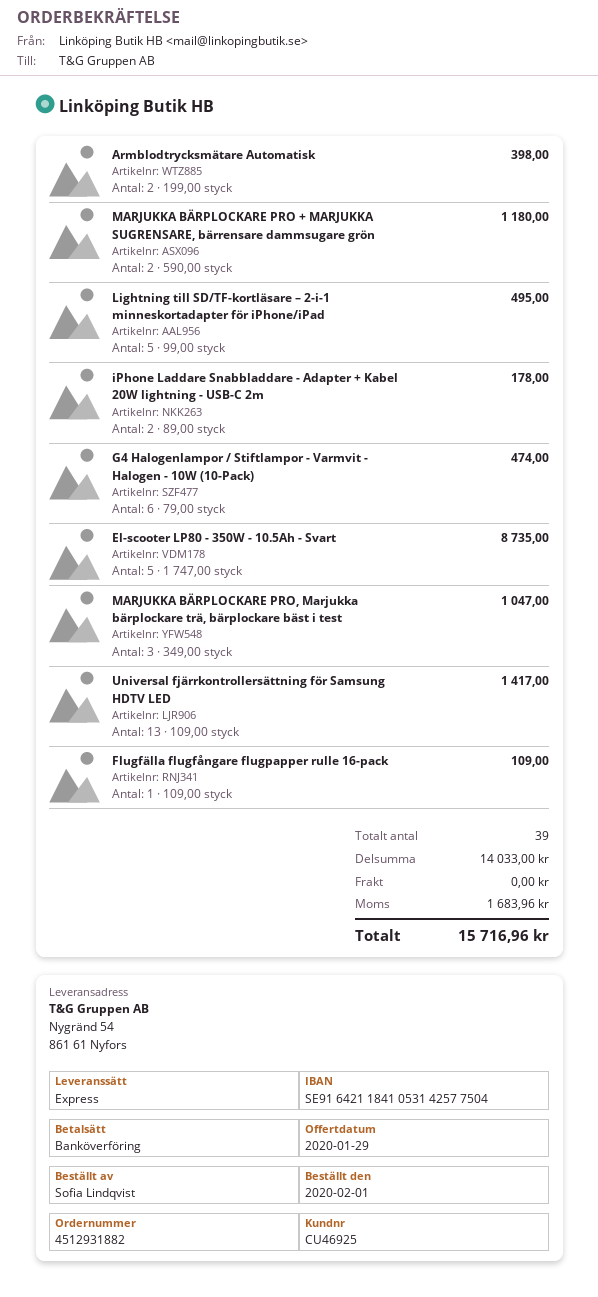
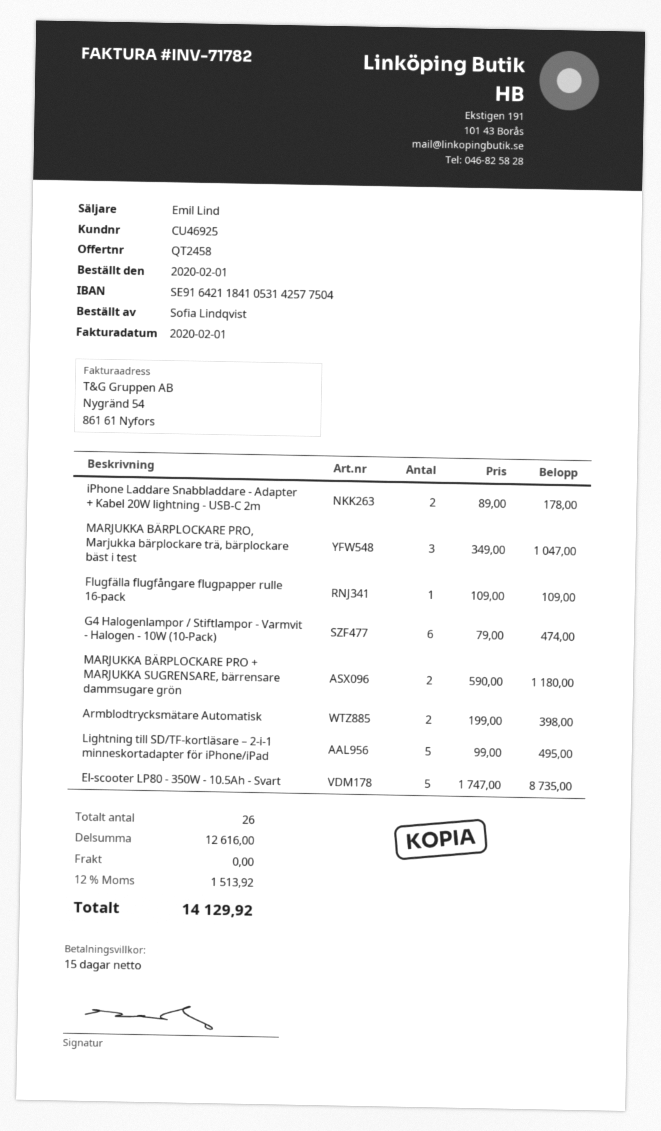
Universal fjärrkontrollersättning för Samsung HDTV LED: 13 x 109.00 = 1417.00 -> none
total quantity: 39 -> 26
subtotal: 14033.00 -> 12616.00
tax: 1683.96 -> 1513.92
total: 15716.96 -> 14129.92

